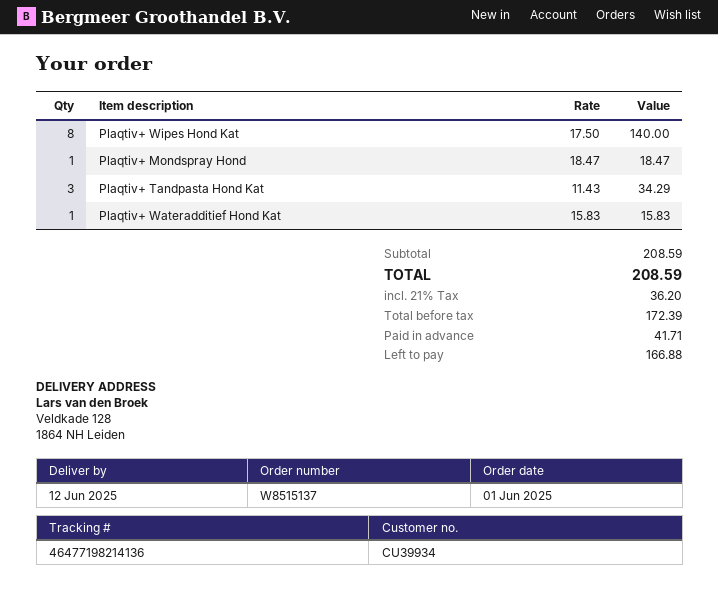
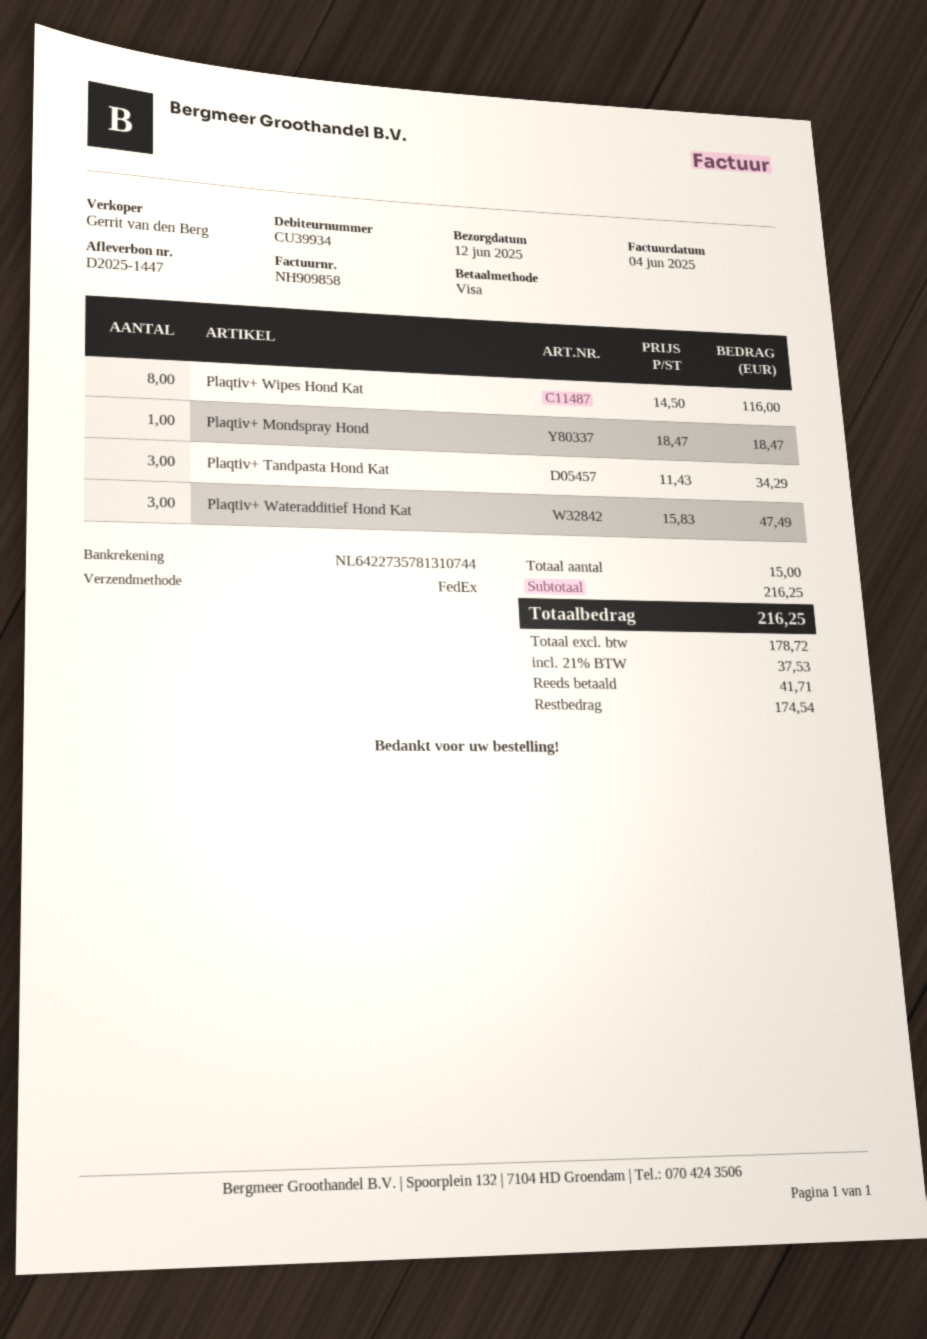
Plaqtiv+ Wipes Hond Kat: 8 x 17.50 = 140.00 -> 8 x 14.50 = 116.00
Plaqtiv+ Wateradditief Hond Kat: 1 x 15.83 = 15.83 -> 3 x 15.83 = 47.49
subtotal: 208.59 -> 216.25
net: 172.39 -> 178.72
tax: 21% = 36.20 -> 21% = 37.53
total: 208.59 -> 216.25
balance: 166.88 -> 174.54

